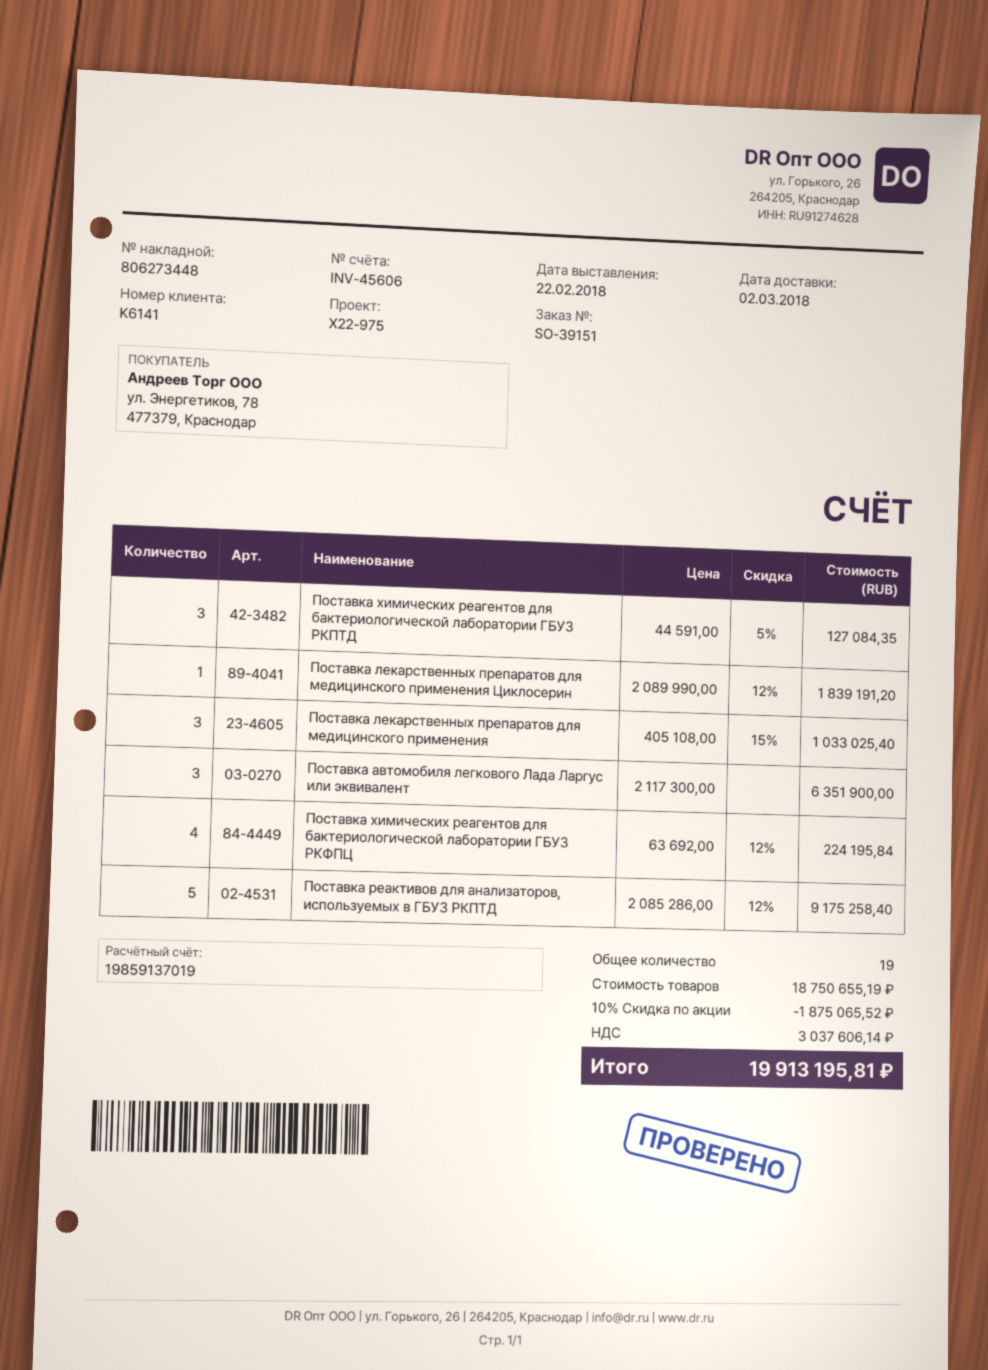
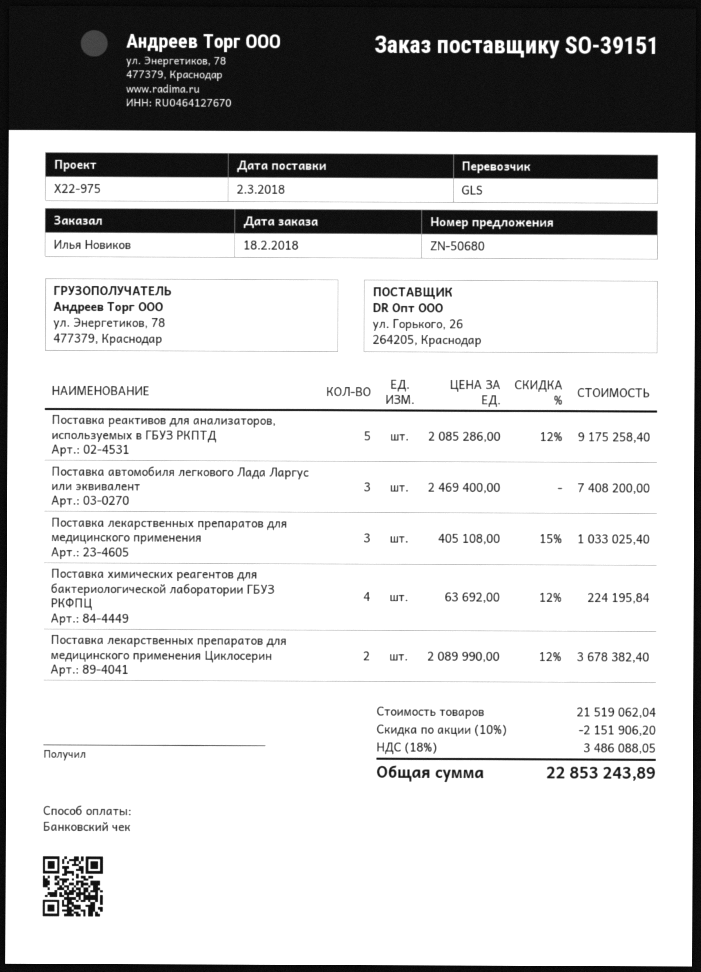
Поставка химических реагентов для бактериологической лаборатории ГБУЗ РКПТД: 3 x 44591.00 - 5% = 127084.35 -> none
Поставка лекарственных препаратов для медицинского применения Циклосерин: 1 x 2089990.00 - 12% = 1839191.20 -> 2 x 2089990.00 - 12% = 3678382.40
Поставка автомобиля легкового Лада Ларгус или эквивалент: 3 x 2117300.00 = 6351900.00 -> 3 x 2469400.00 = 7408200.00
subtotal: 18750655.19 -> 21519062.04
discount: 10% = 1875065.52 -> 10% = 2151906.20
tax: 3037606.14 -> 3486088.05
total: 19913195.81 -> 22853243.89

